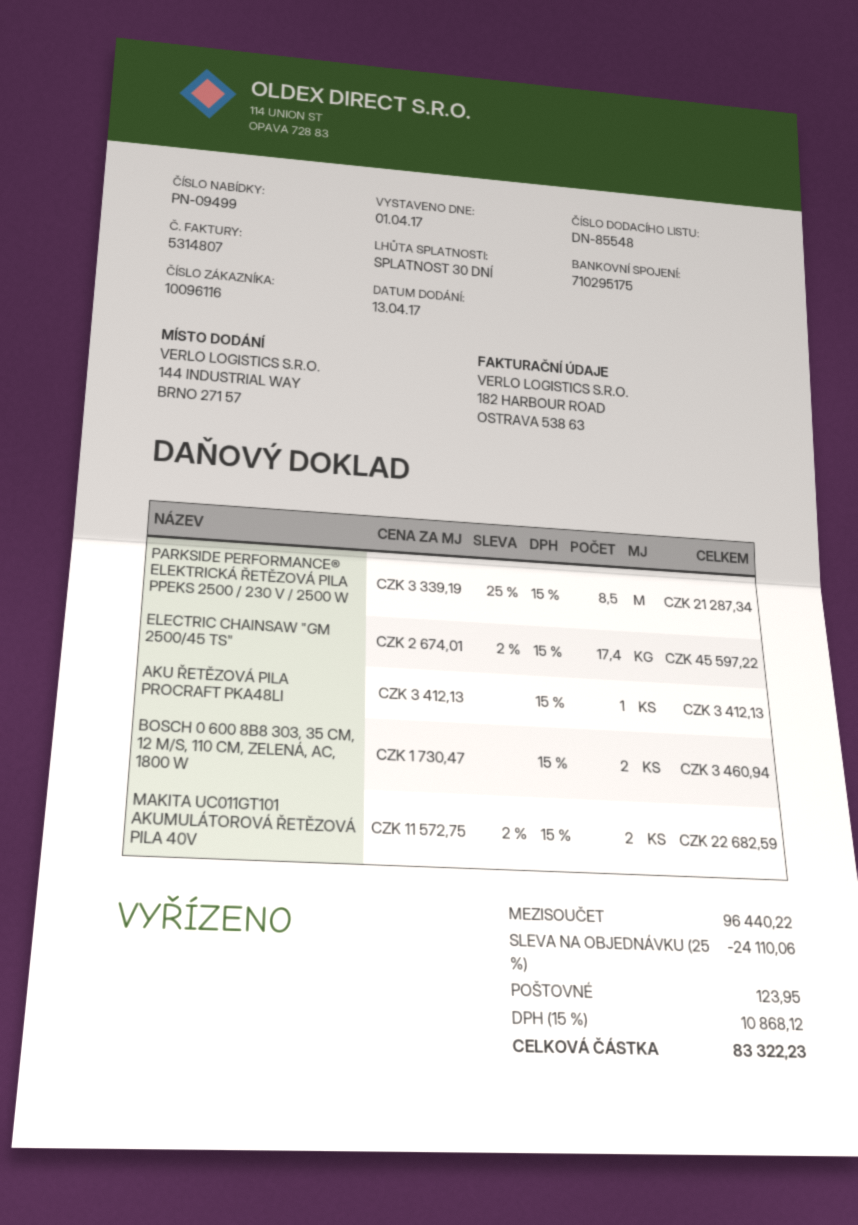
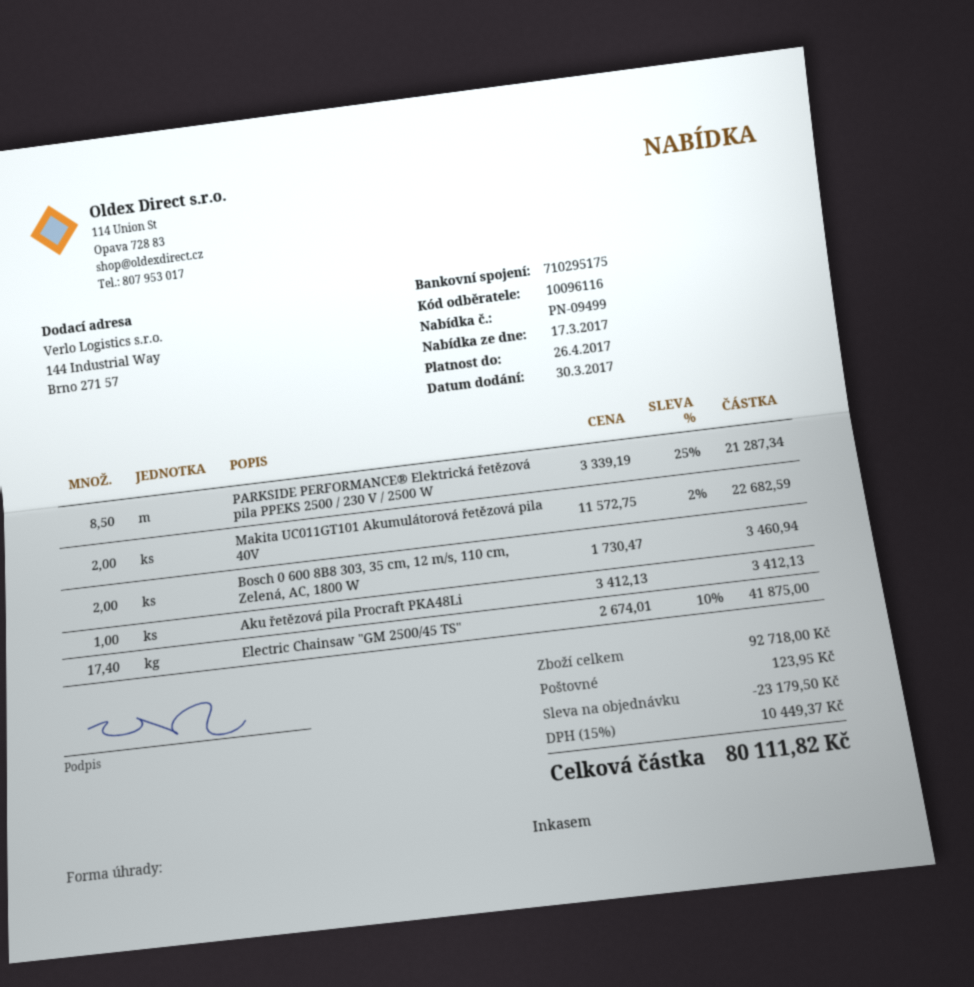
delivery date: 2017-04-13 -> 2017-03-30
ELECTRIC CHAINSAW "GM 2500/45 TS": 17.4 x 2674.01 - 2% = 45597.22 -> 17.4 x 2674.01 - 10% = 41875.00
subtotal: 96440.22 -> 92718.00
discount: 24110.06 -> 23179.50
tax: 15% = 10868.12 -> 15% = 10449.37
total: 83322.23 -> 80111.82

